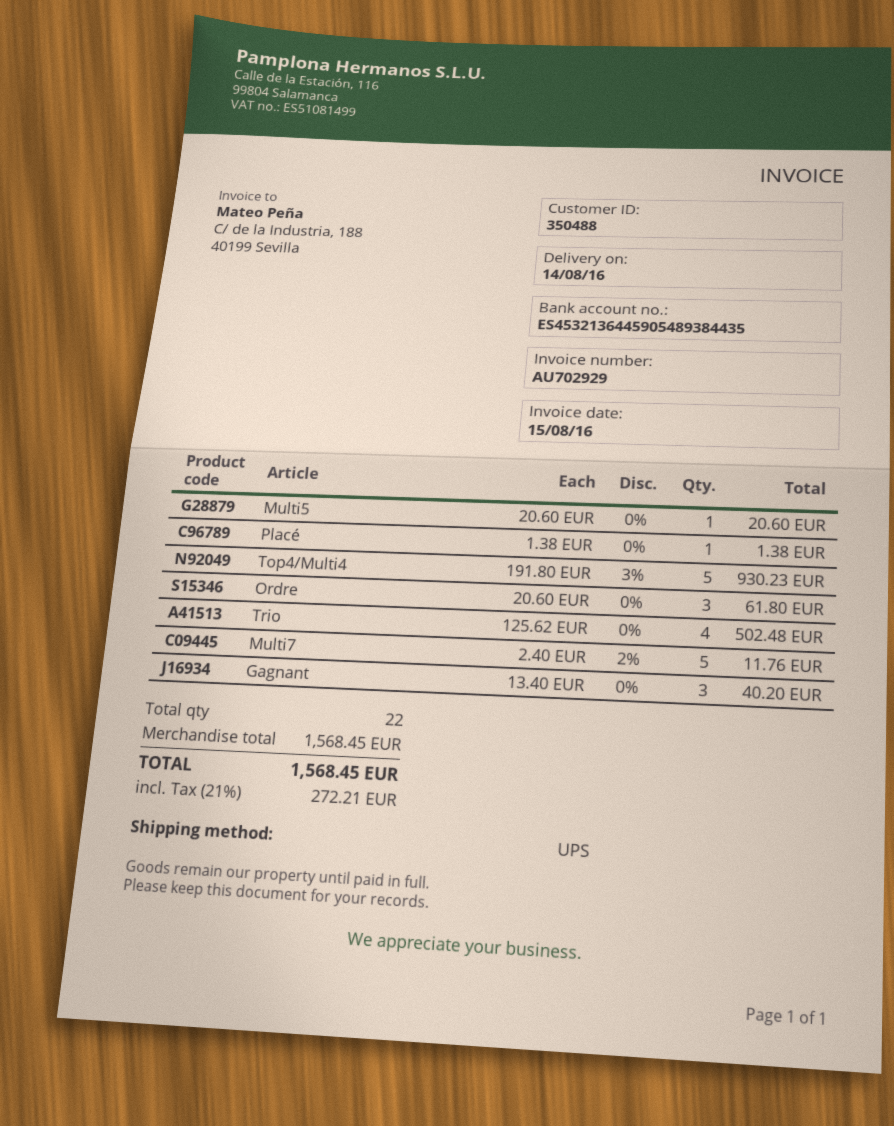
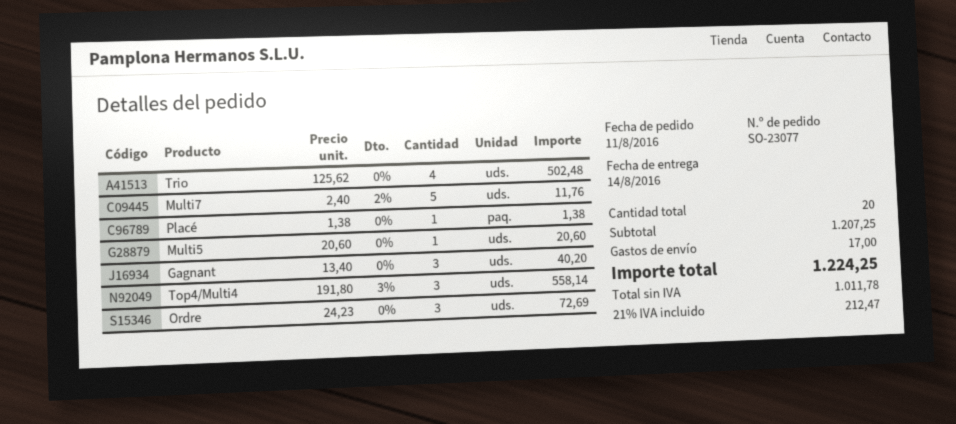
Top4/Multi4: 5 x 191.80 - 3% = 930.23 -> 3 x 191.80 - 3% = 558.14
Ordre: 3 x 20.60 = 61.80 -> 3 x 24.23 = 72.69
total quantity: 22 -> 20
subtotal: 1568.45 -> 1207.25
shipping: none -> 17.00
tax: 21% = 272.21 -> 21% = 212.47
total: 1568.45 -> 1224.25

